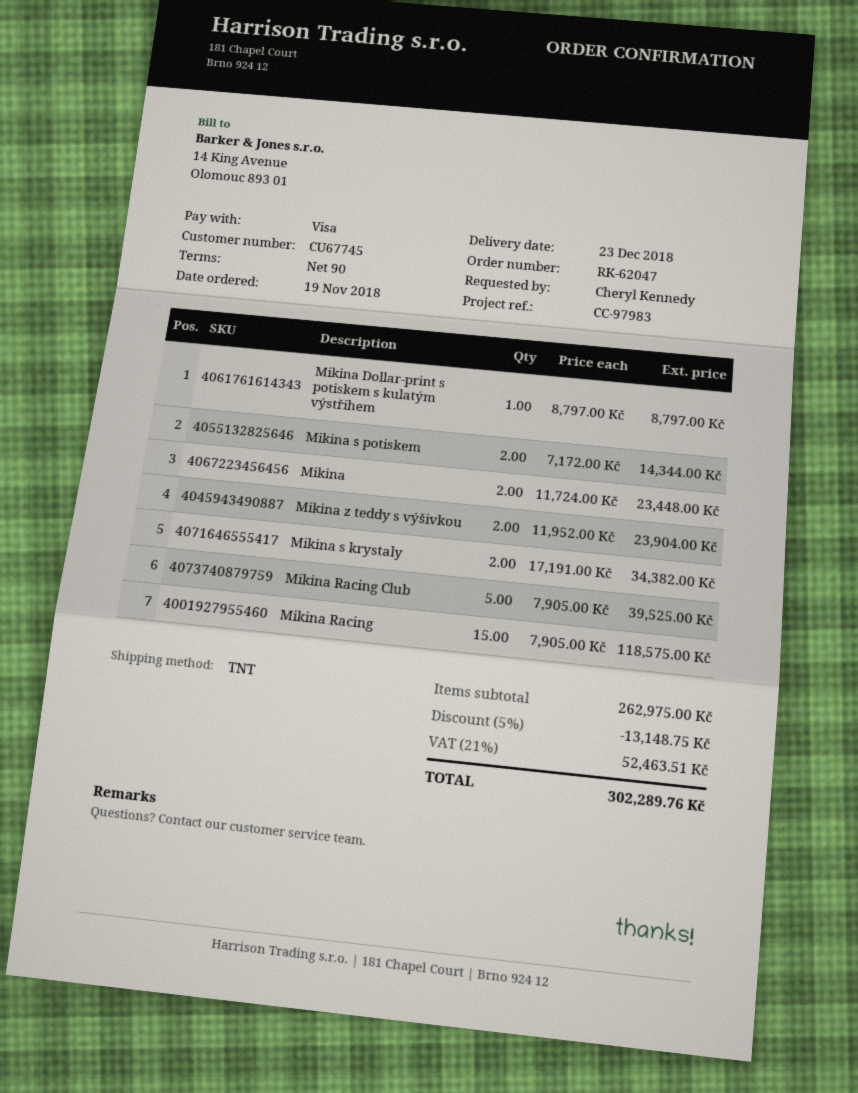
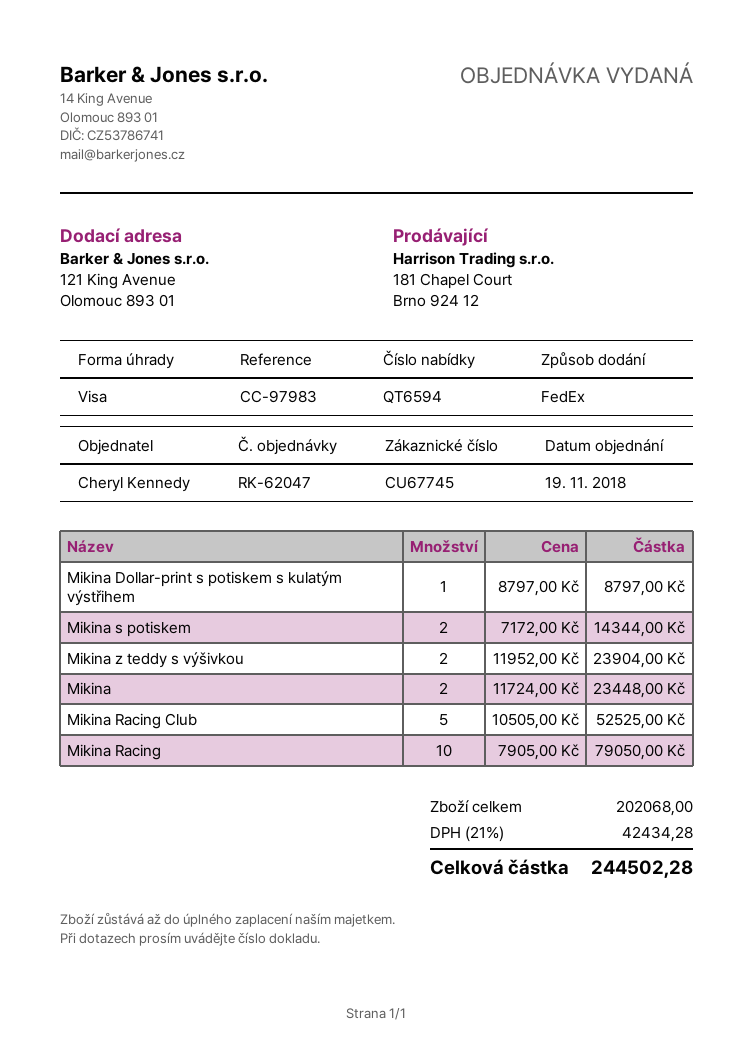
shipping method: TNT -> FedEx
Mikina s krystaly: 2 x 17191.00 = 34382.00 -> none
Mikina Racing Club: 5 x 7905.00 = 39525.00 -> 5 x 10505.00 = 52525.00
Mikina Racing: 15 x 7905.00 = 118575.00 -> 10 x 7905.00 = 79050.00
subtotal: 262975.00 -> 202068.00
discount: 5% = 13148.75 -> none
tax: 21% = 52463.51 -> 21% = 42434.28
total: 302289.76 -> 244502.28

